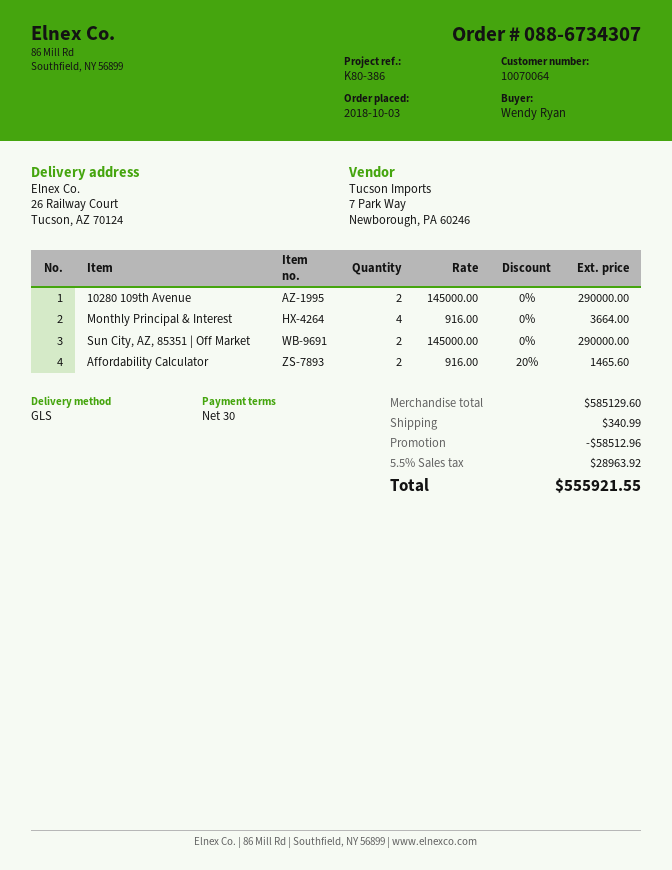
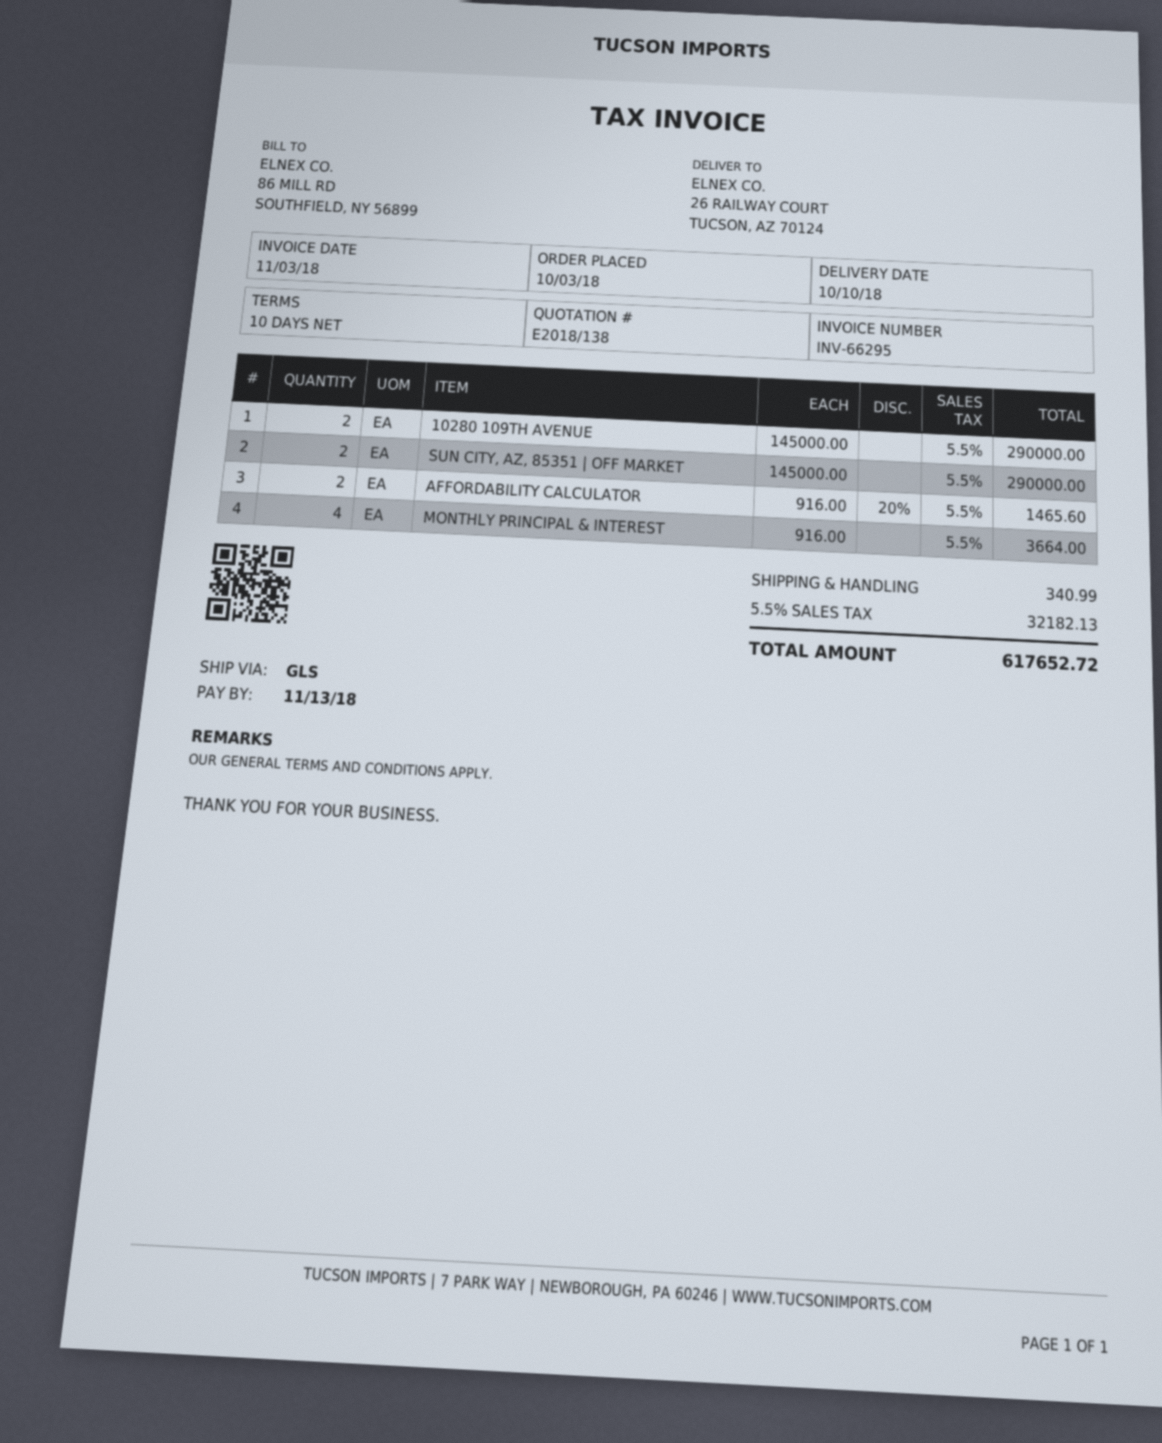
payment terms: 30 days -> 10 days
discount: 58512.96 -> none
tax: 5.5% = 28963.92 -> 5.5% = 32182.13
total: 555921.55 -> 617652.72

